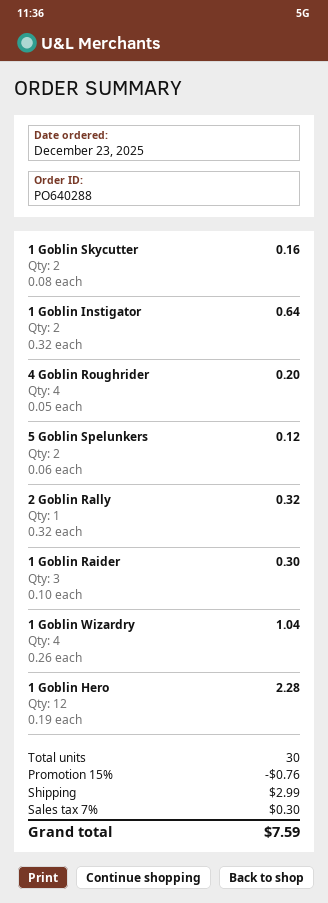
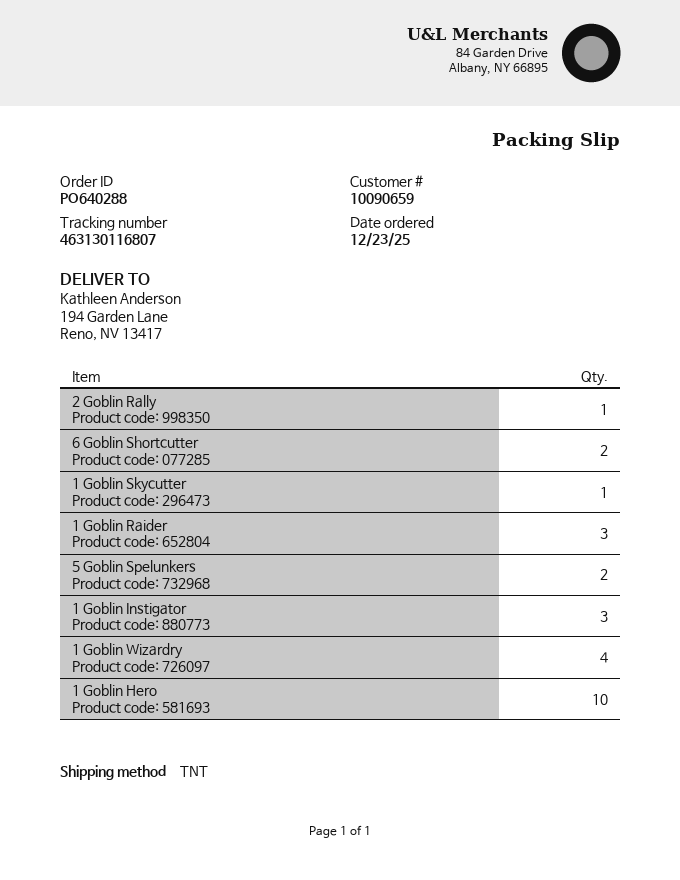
1 Goblin Skycutter: 2 -> 1
1 Goblin Instigator: 2 -> 3
4 Goblin Roughrider: 4 -> none
1 Goblin Hero: 12 -> 10
6 Goblin Shortcutter: none -> 2

